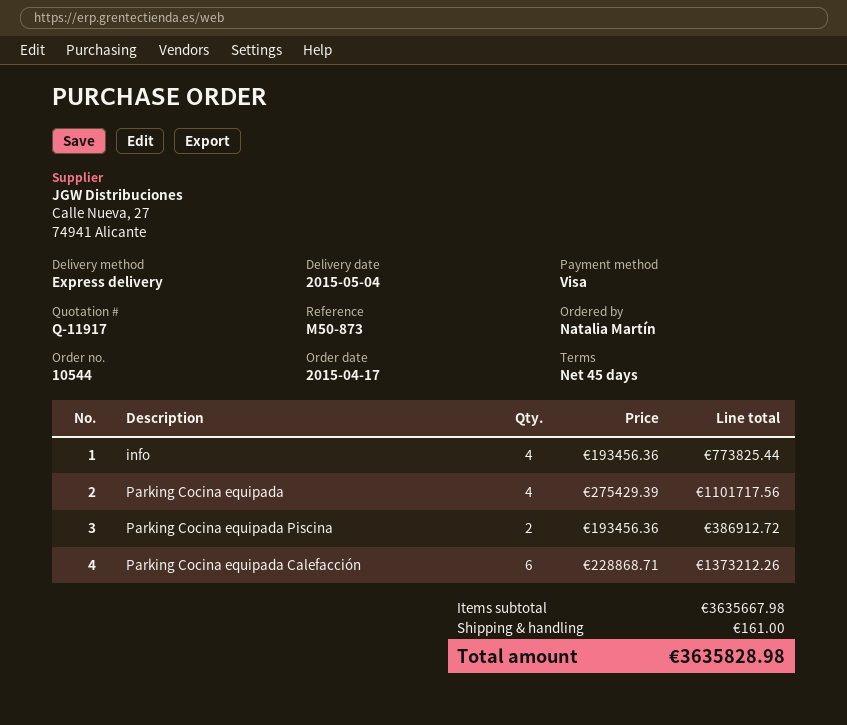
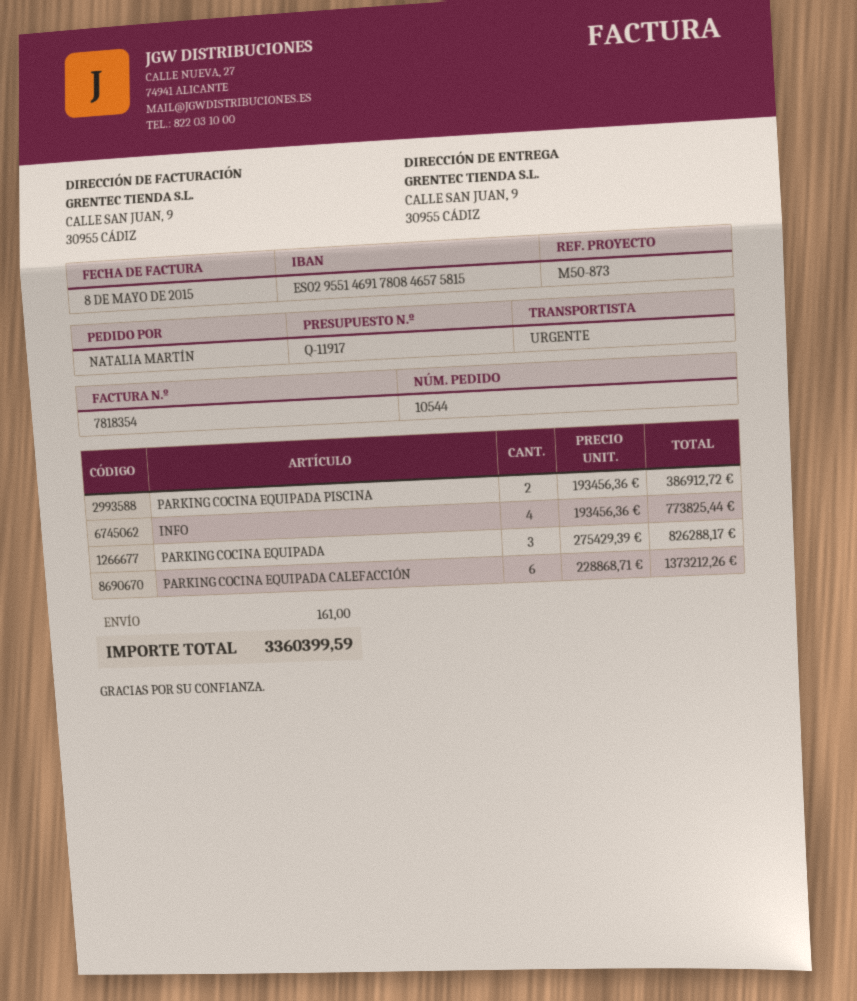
Parking Cocina equipada: 4 x 275429.39 = 1101717.56 -> 3 x 275429.39 = 826288.17
total: 3635828.98 -> 3360399.59

